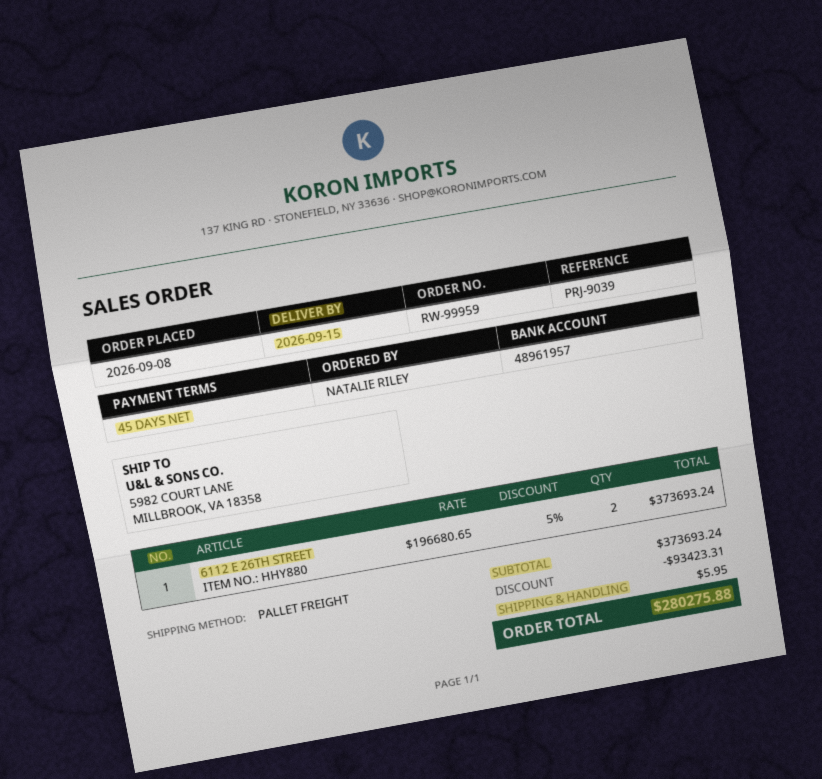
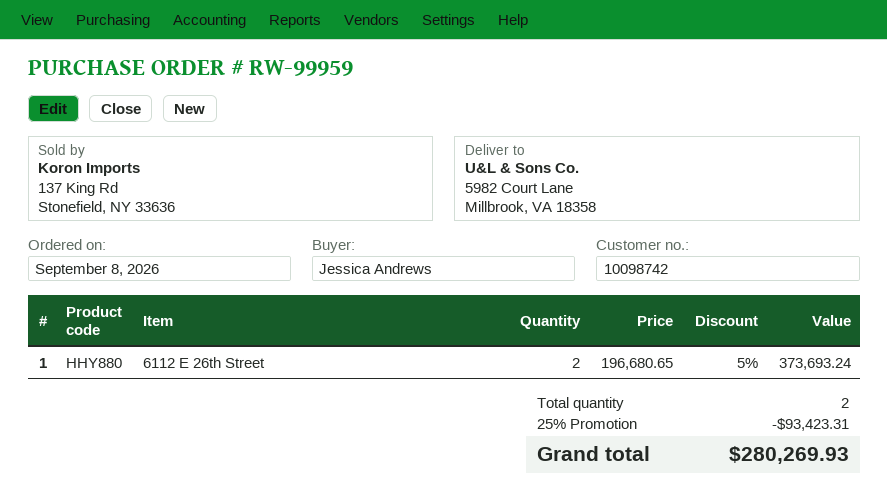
ordered by: NATALIE RILEY -> Jessica Andrews
shipping: 5.95 -> none
total: 280275.88 -> 280269.93

